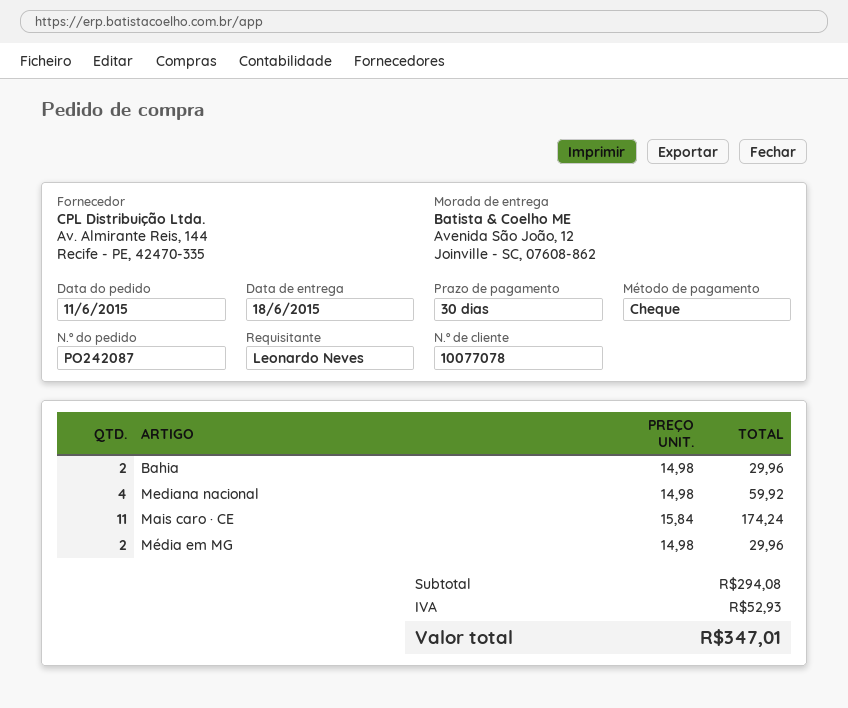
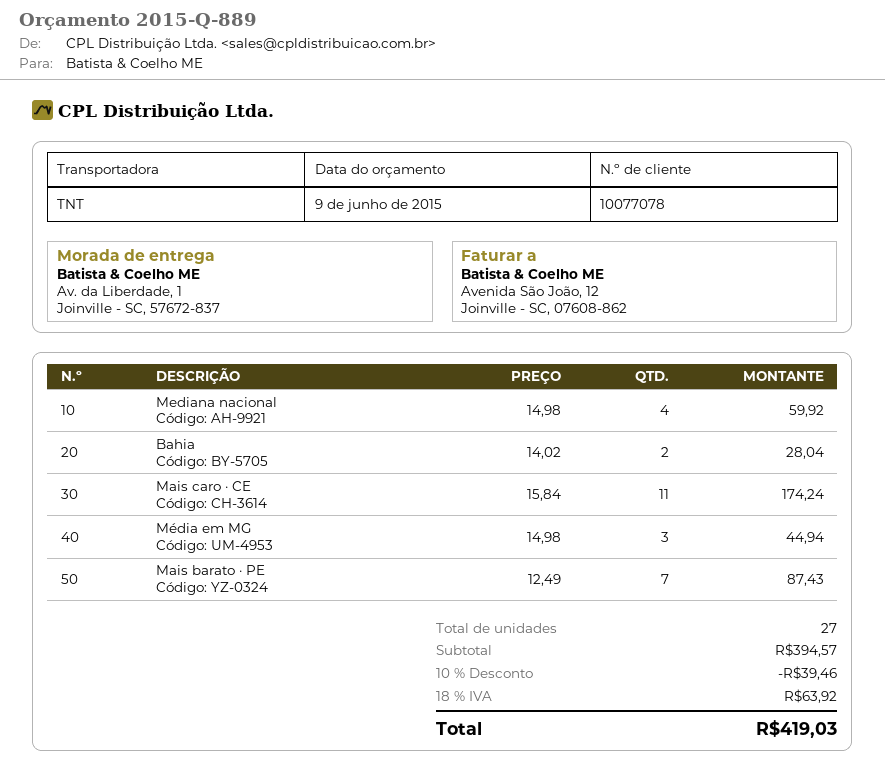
ship to: Avenida São João, 12, Joinville - SC, 07608-862 -> Av. da Liberdade, 1, Joinville - SC, 57672-837
Bahia: 2 x 14.98 = 29.96 -> 2 x 14.02 = 28.04
Média em MG: 2 x 14.98 = 29.96 -> 3 x 14.98 = 44.94
Mais barato · PE: none -> 7 x 12.49 = 87.43
subtotal: 294.08 -> 394.57
discount: none -> 10% = 39.46
tax: 52.93 -> 63.92
total: 347.01 -> 419.03

